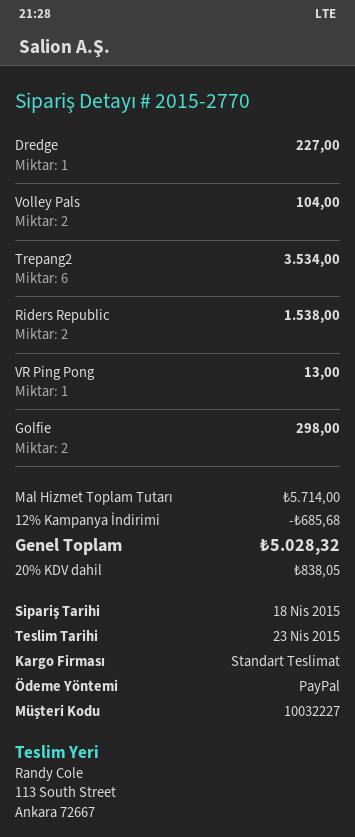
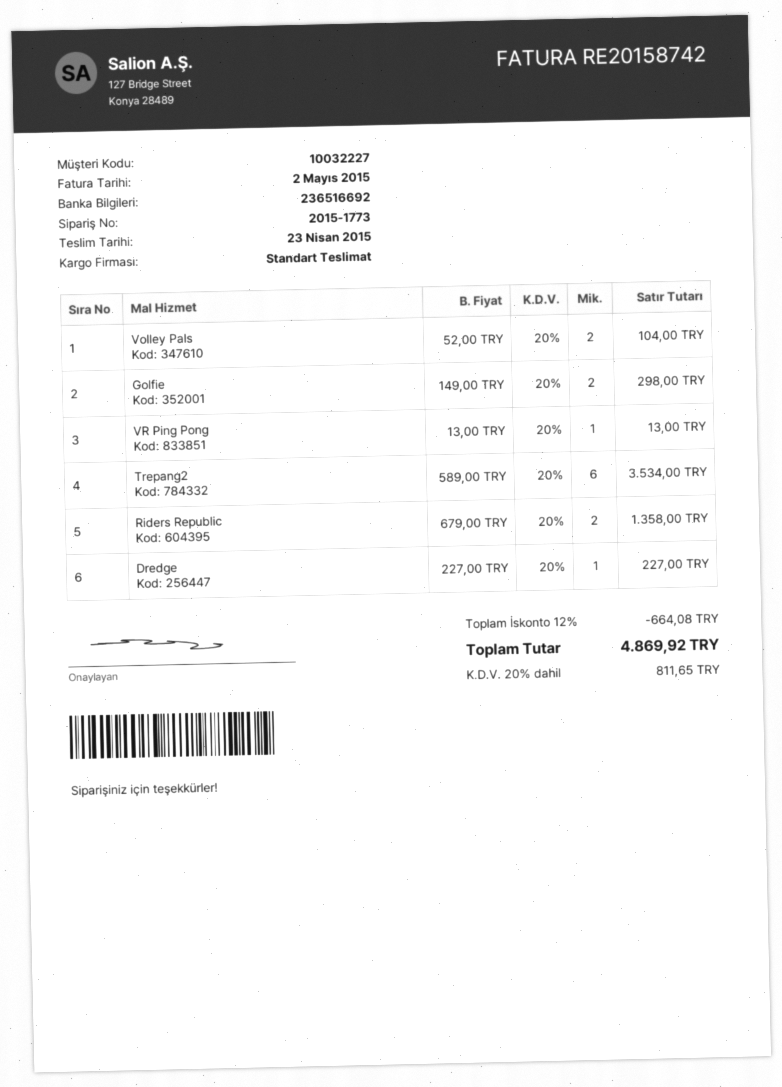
order number: 2015-2770 -> 2015-1773
Riders Republic: 2 for 1538.00 -> 2 for 1358.00
discount: 12% = 685.68 -> 12% = 664.08
tax: 20% = 838.05 -> 20% = 811.65
total: 5028.32 -> 4869.92

